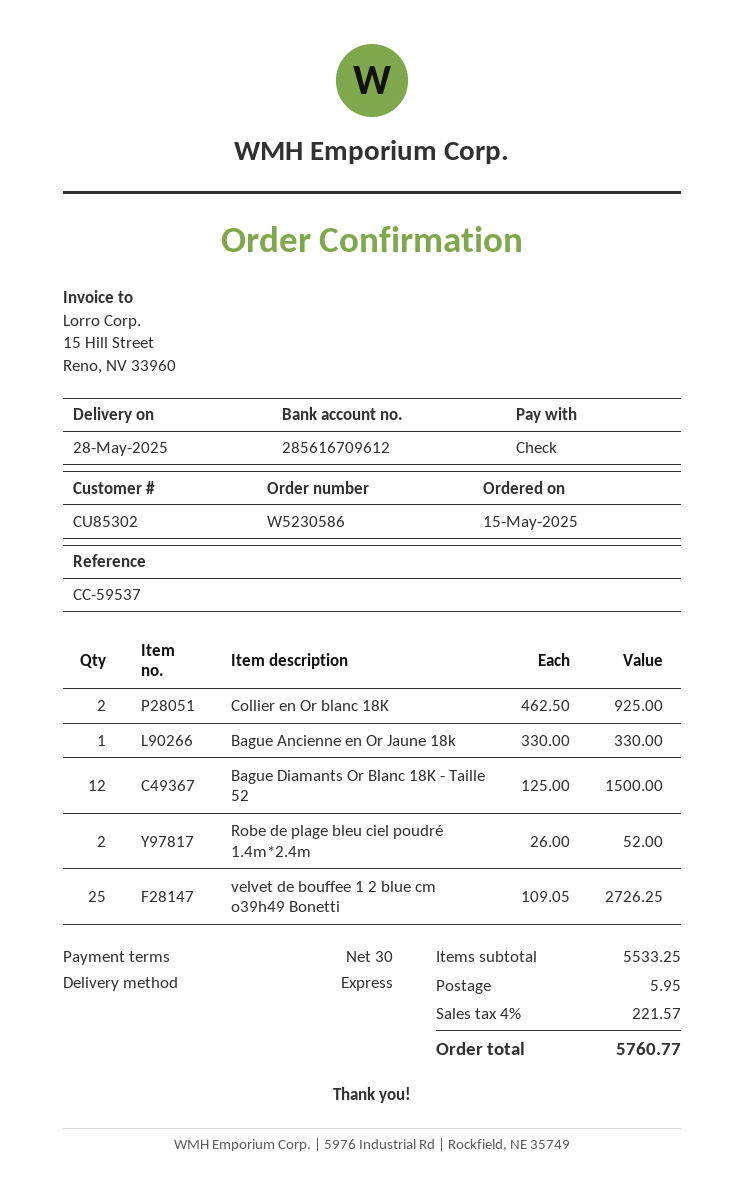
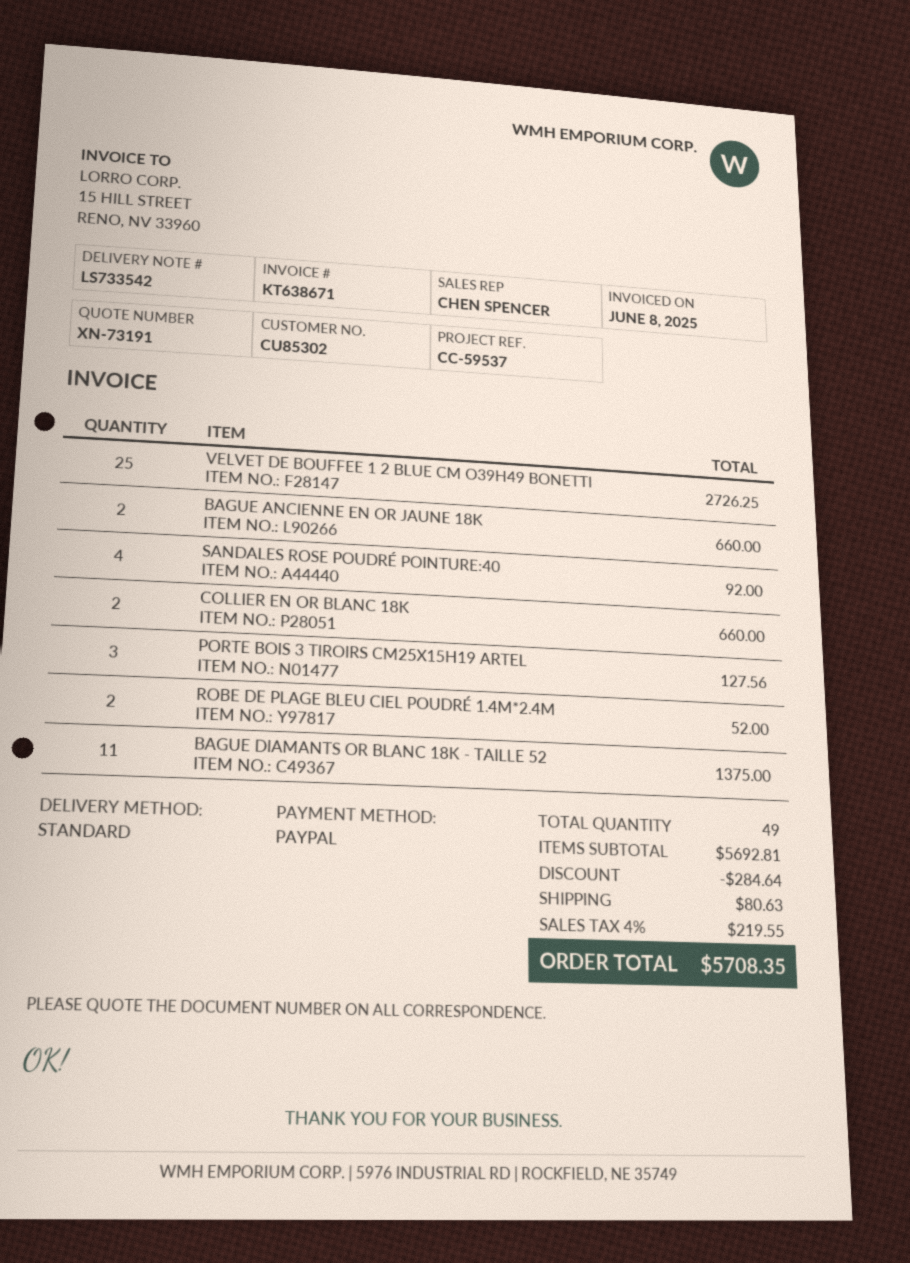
payment method: cheque -> PayPal
shipping method: express -> standard
Collier en Or blanc 18K: 2 for 925.00 -> 2 for 660.00
Bague Ancienne en Or Jaune 18k: 1 for 330.00 -> 2 for 660.00
Bague Diamants Or Blanc 18K - Taille 52: 12 for 1500.00 -> 11 for 1375.00
SANDALES ROSE POUDRÉ POINTURE:40: none -> 4 for 92.00
PORTE BOIS 3 TIROIRS CM25X15H19 ARTEL: none -> 3 for 127.56
subtotal: 5533.25 -> 5692.81
discount: none -> 284.64
shipping: 5.95 -> 80.63
tax: 4% = 221.57 -> 4% = 219.55
total: 5760.77 -> 5708.35

